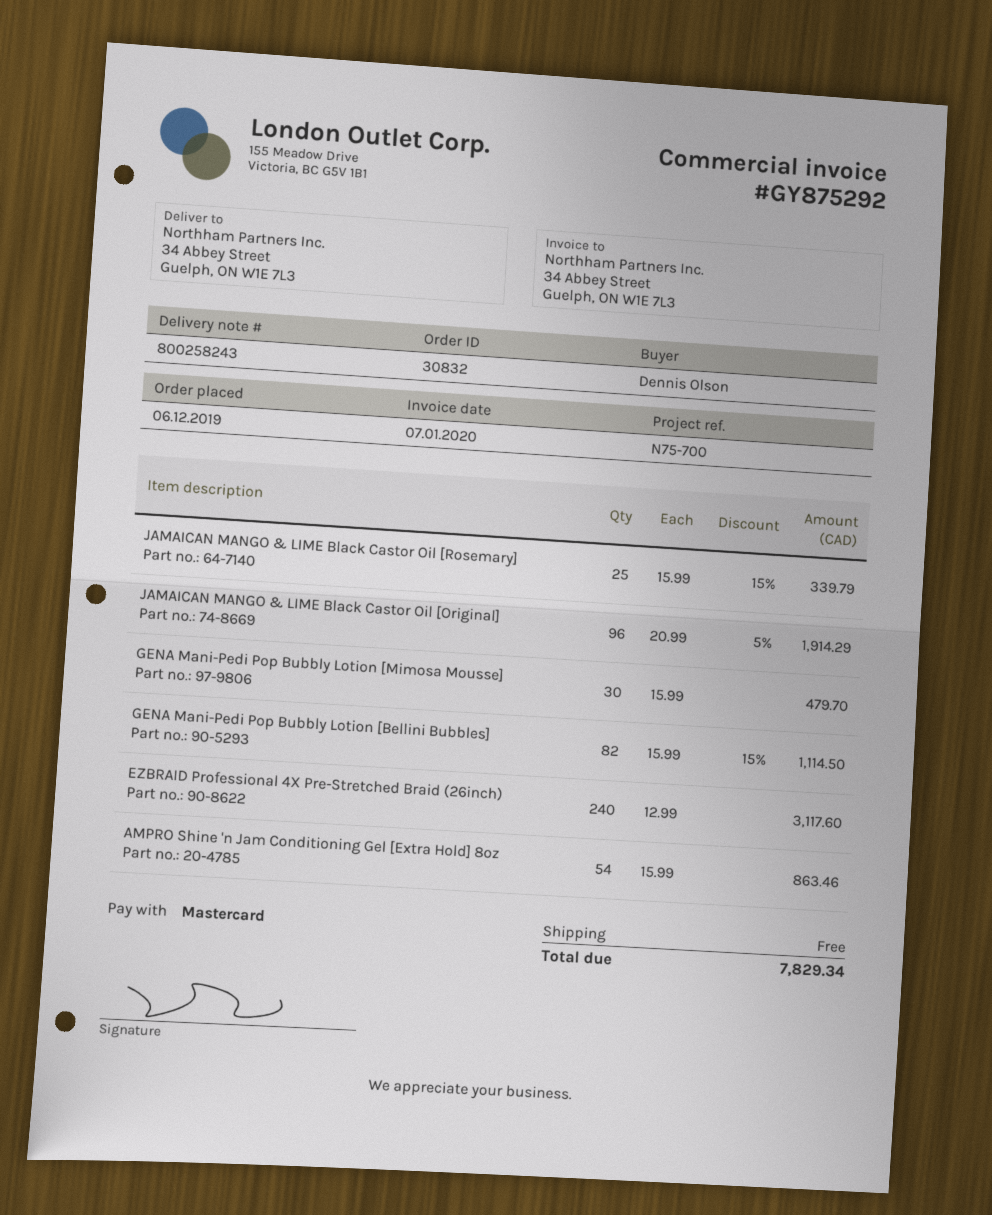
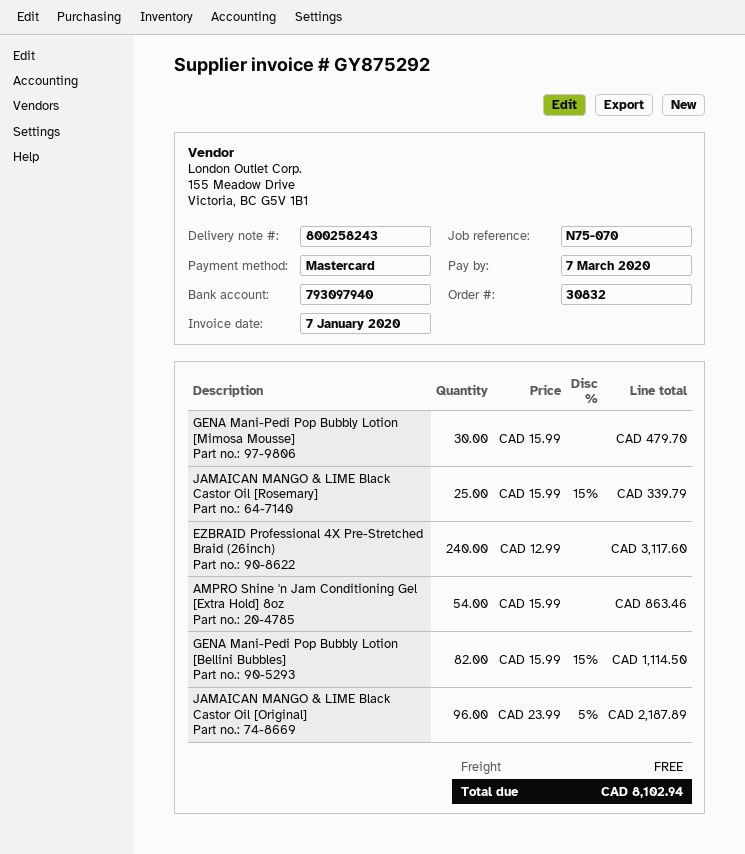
reference: N75-700 -> N75-070
JAMAICAN MANGO & LIME Black Castor Oil [Original]: 96 x 20.99 - 5% = 1914.29 -> 96 x 23.99 - 5% = 2187.89
total: 7829.34 -> 8102.94

